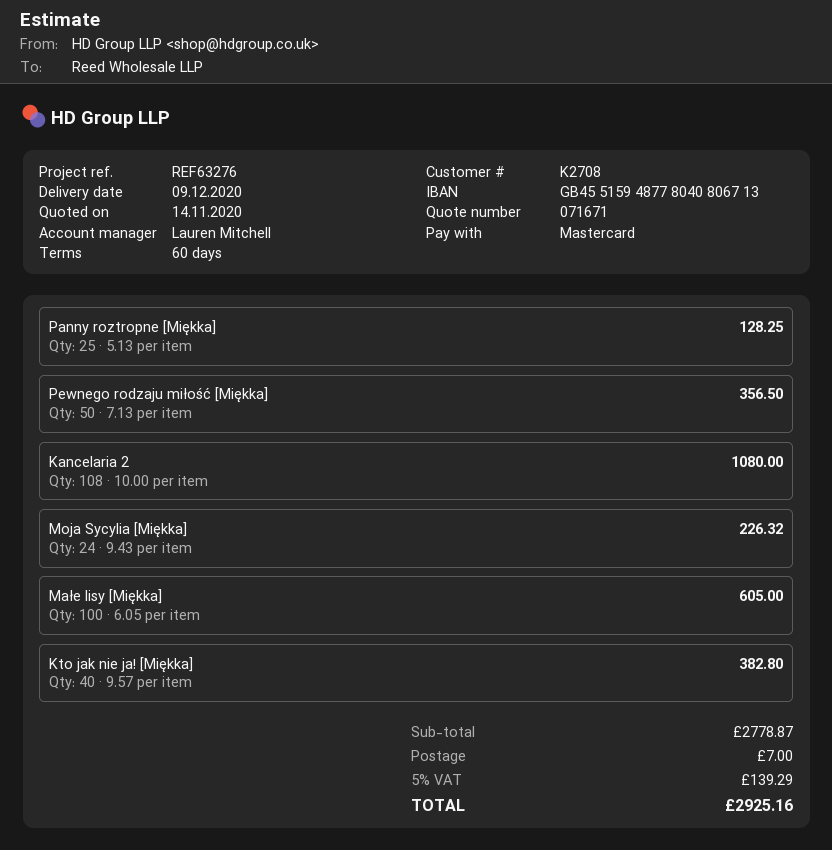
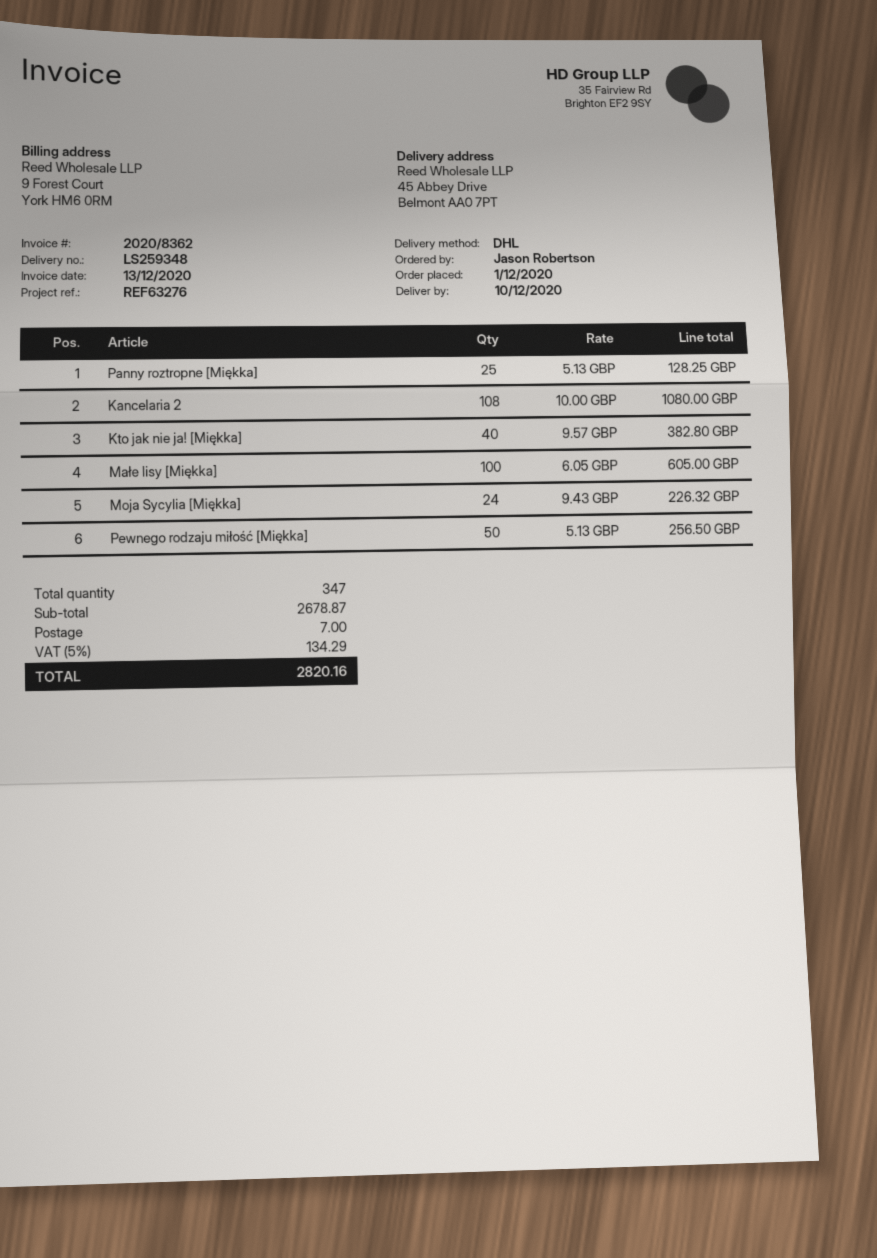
delivery date: 2020-12-09 -> 2020-12-10
Pewnego rodzaju miłość [Miękka]: 50 x 7.13 = 356.50 -> 50 x 5.13 = 256.50
subtotal: 2778.87 -> 2678.87
tax: 5% = 139.29 -> 5% = 134.29
total: 2925.16 -> 2820.16

